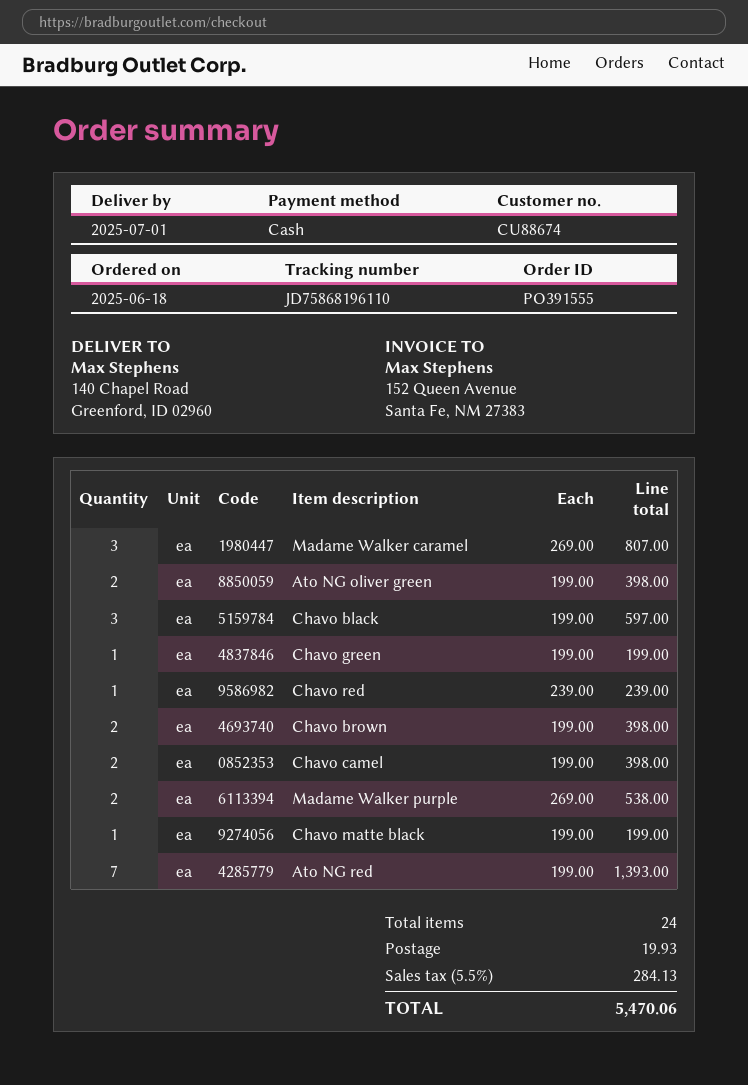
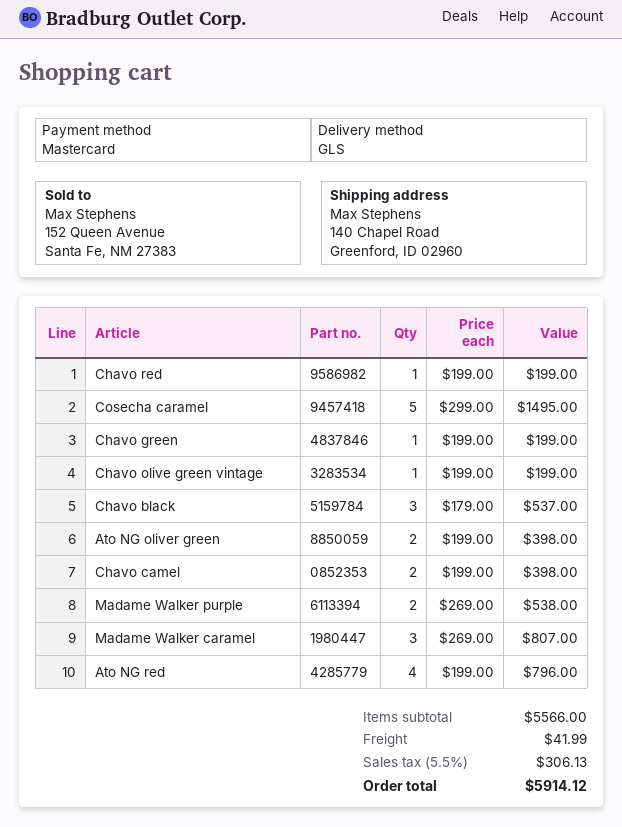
payment method: cash -> Mastercard
Chavo black: 3 x 199.00 = 597.00 -> 3 x 179.00 = 537.00
Chavo red: 1 x 239.00 = 239.00 -> 1 x 199.00 = 199.00
Chavo brown: 2 x 199.00 = 398.00 -> none
Chavo matte black: 1 x 199.00 = 199.00 -> none
Ato NG red: 7 x 199.00 = 1393.00 -> 4 x 199.00 = 796.00
Cosecha caramel: none -> 5 x 299.00 = 1495.00
Chavo olive green vintage: none -> 1 x 199.00 = 199.00
shipping: 19.93 -> 41.99
tax: 5.5% = 284.13 -> 5.5% = 306.13
total: 5470.06 -> 5914.12

